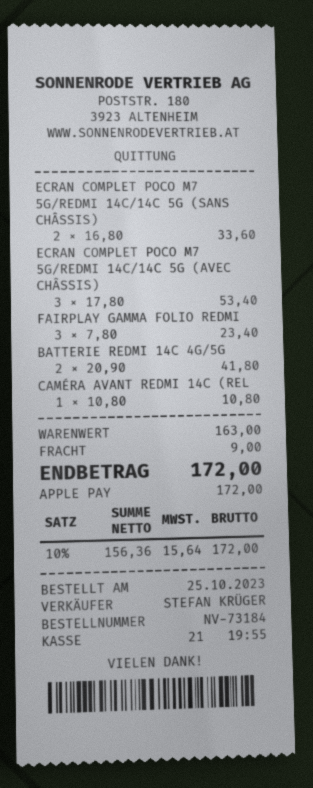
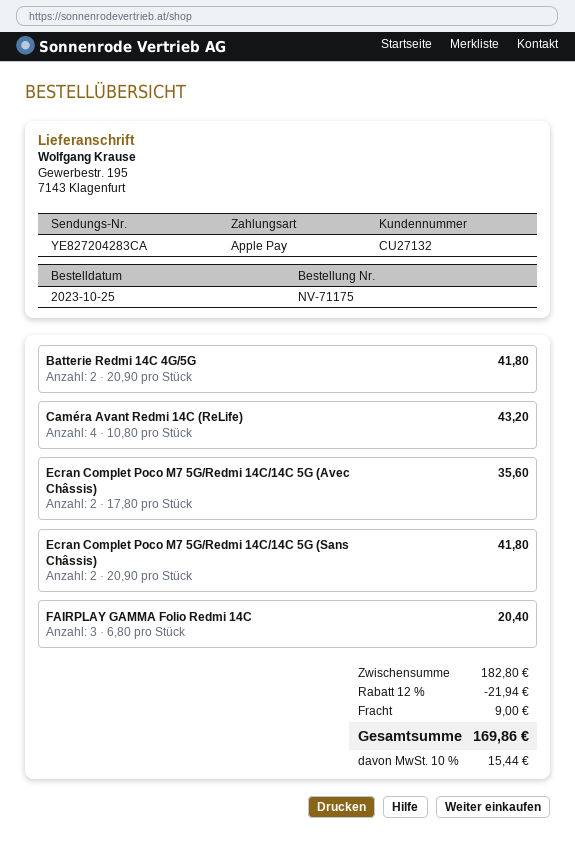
order number: NV-73184 -> NV-71175
ECRAN COMPLET POCO M7 5G/REDMI 14C/14C 5G (SANS CHÂSSIS): 2 x 16.80 = 33.60 -> 2 x 20.90 = 41.80
ECRAN COMPLET POCO M7 5G/REDMI 14C/14C 5G (AVEC CHÂSSIS): 3 x 17.80 = 53.40 -> 2 x 17.80 = 35.60
FAIRPLAY GAMMA FOLIO REDMI: 3 x 7.80 = 23.40 -> 3 x 6.80 = 20.40
CAMÉRA AVANT REDMI 14C (REL: 1 x 10.80 = 10.80 -> 4 x 10.80 = 43.20
subtotal: 163.00 -> 182.80
discount: none -> 12% = 21.94
tax: 10% = 15.64 -> 10% = 15.44
total: 172.00 -> 169.86

